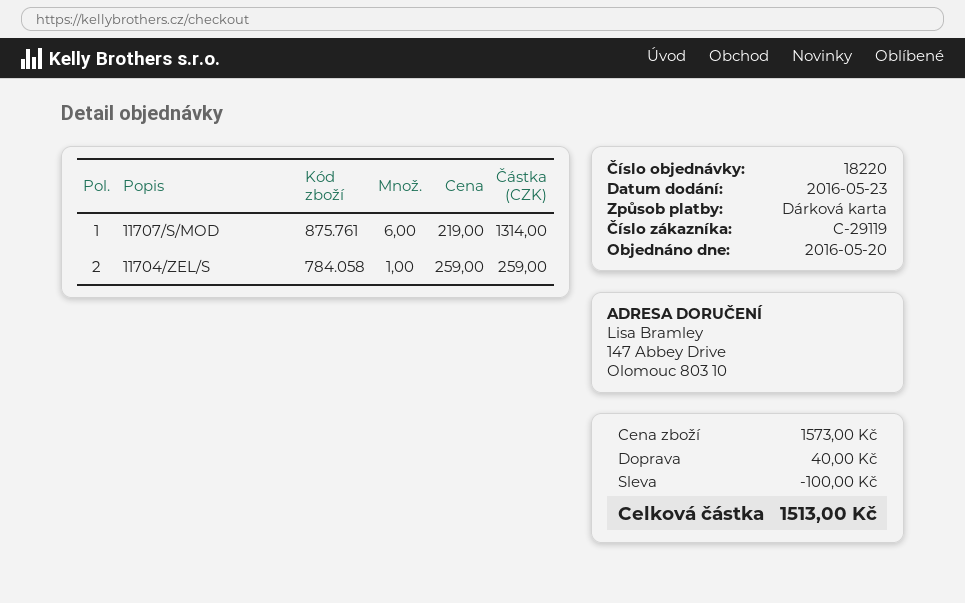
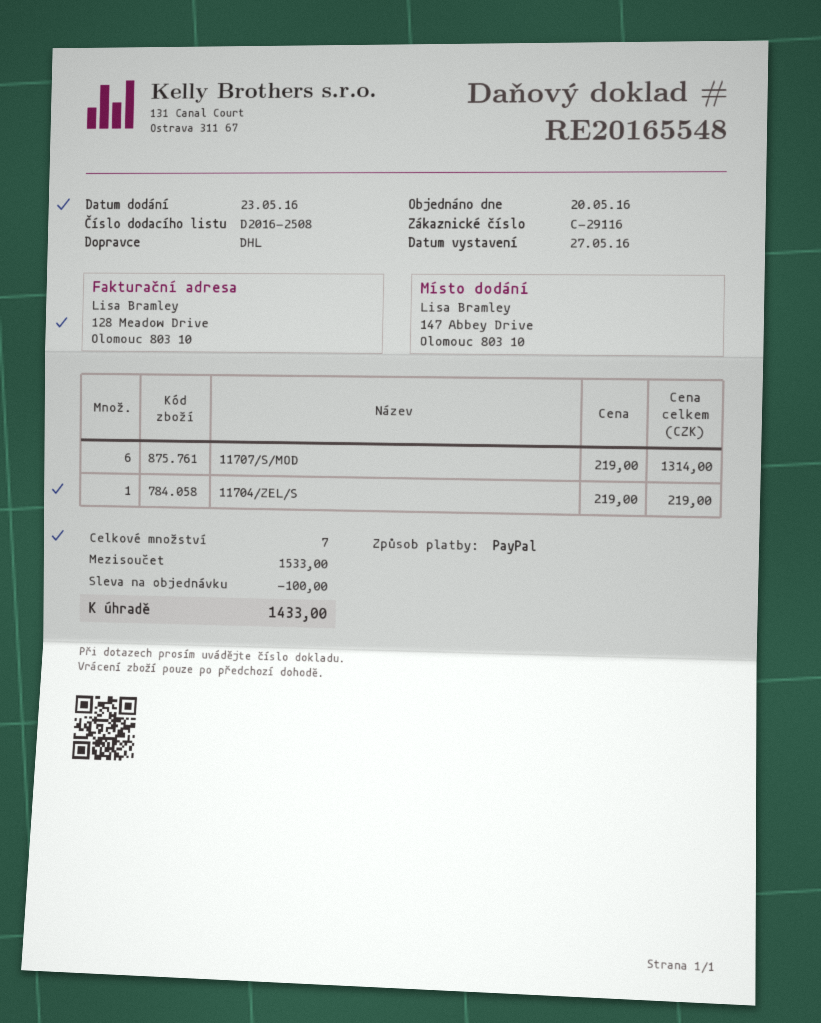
customer number: C-29119 -> C-29116
payment method: gift card -> PayPal
11704/ZEL/S: 1 x 259.00 = 259.00 -> 1 x 219.00 = 219.00
subtotal: 1573.00 -> 1533.00
shipping: 40.00 -> none
total: 1513.00 -> 1433.00

